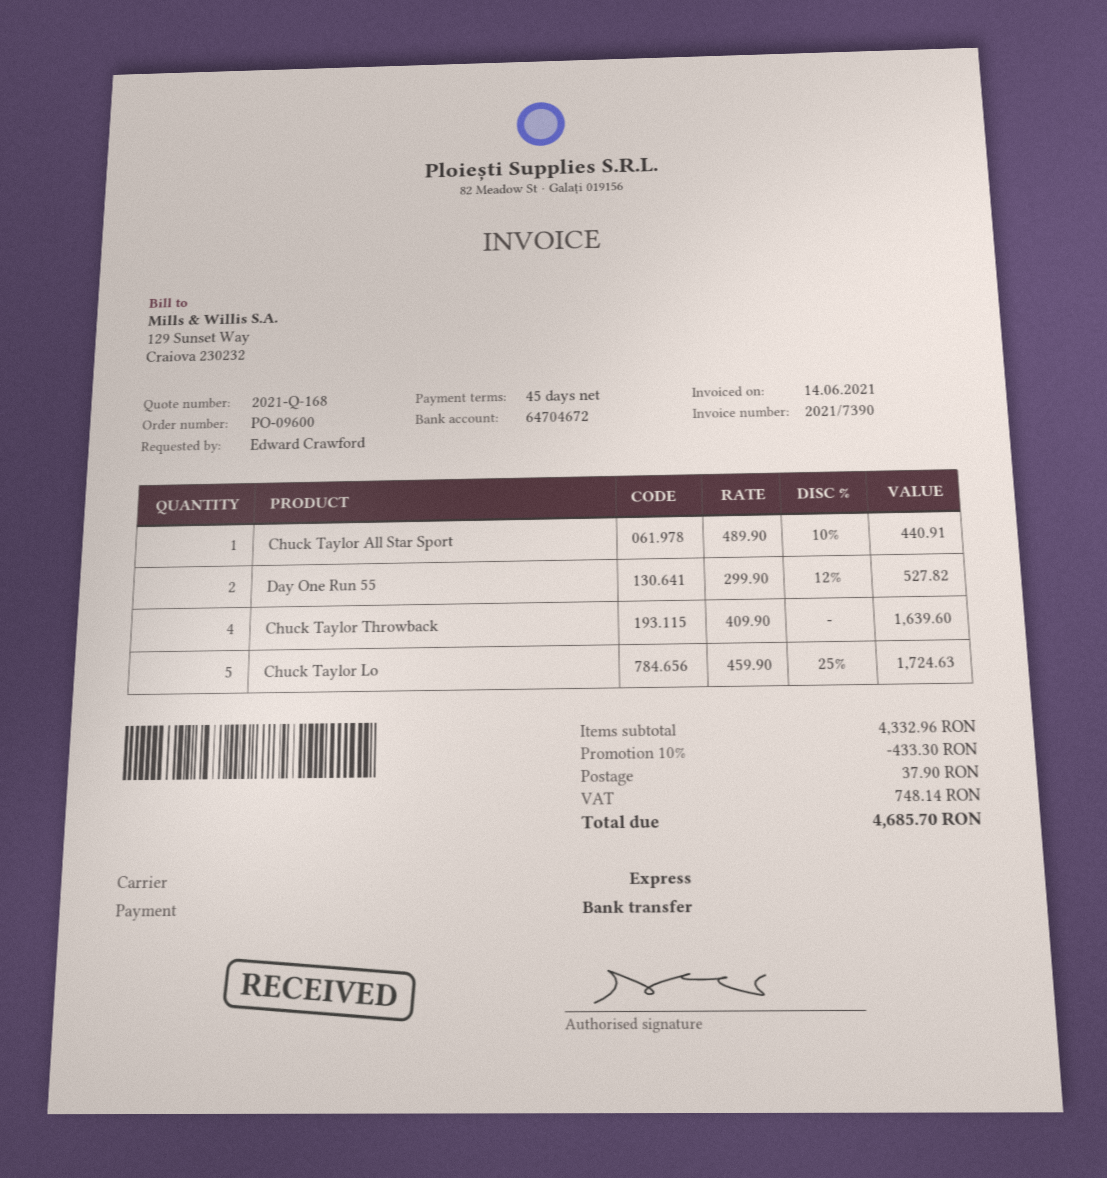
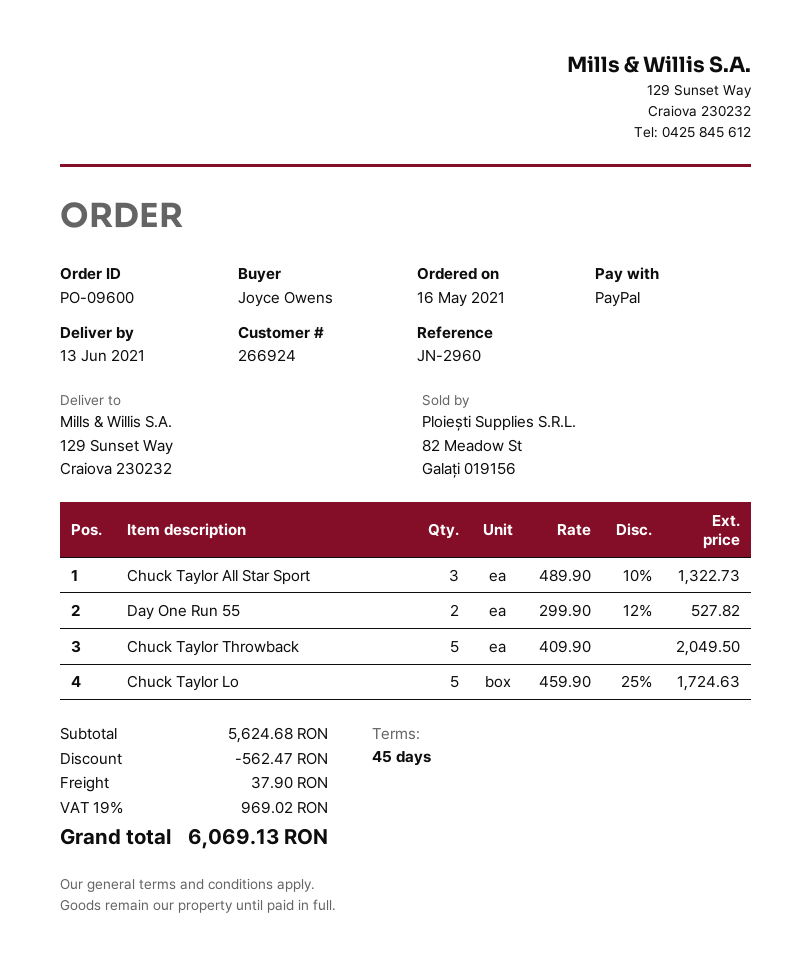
ordered by: Edward Crawford -> Joyce Owens
payment method: bank transfer -> PayPal
Chuck Taylor All Star Sport: 1 x 489.90 - 10% = 440.91 -> 3 x 489.90 - 10% = 1322.73
Chuck Taylor Throwback: 4 x 409.90 = 1639.60 -> 5 x 409.90 = 2049.50
subtotal: 4332.96 -> 5624.68
discount: 433.30 -> 562.47
tax: 748.14 -> 969.02
total: 4685.70 -> 6069.13

